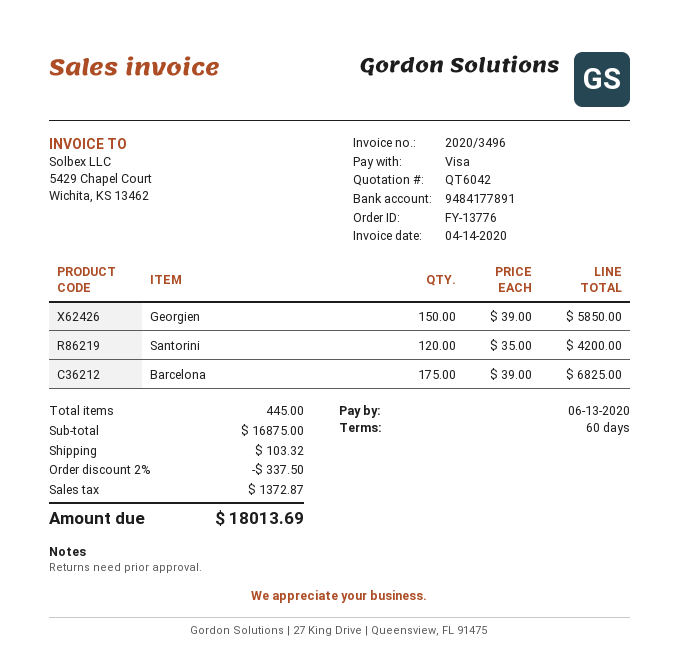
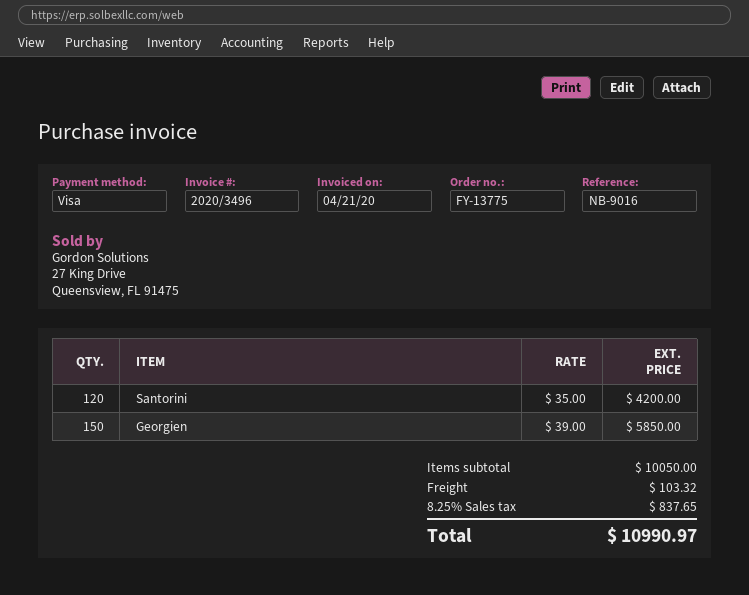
order number: FY-13776 -> FY-13775
invoice date: 2020-04-14 -> 2020-04-21
Barcelona: 175 x 39.00 = 6825.00 -> none
subtotal: 16875.00 -> 10050.00
discount: 2% = 337.50 -> none
tax: 1372.87 -> 837.65
total: 18013.69 -> 10990.97

